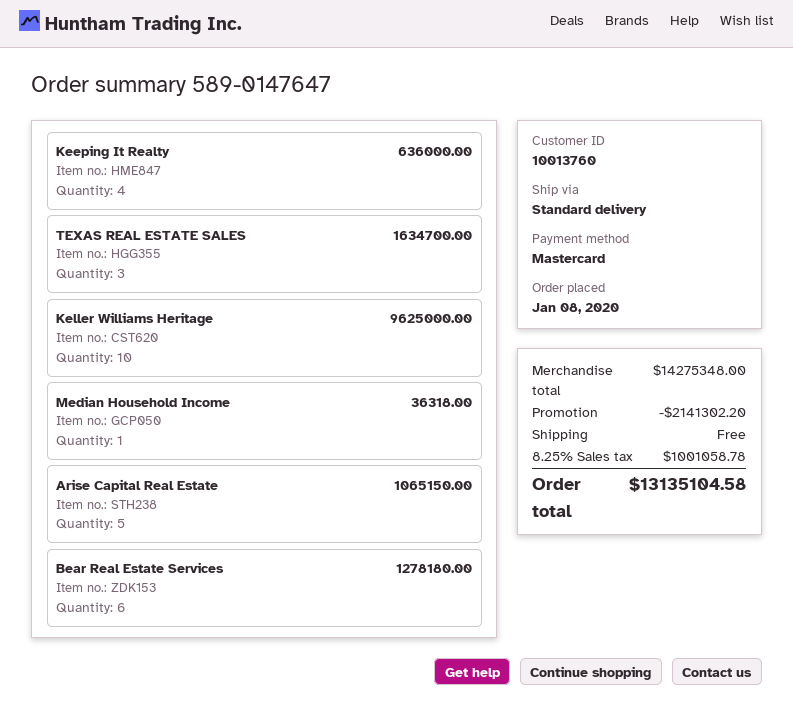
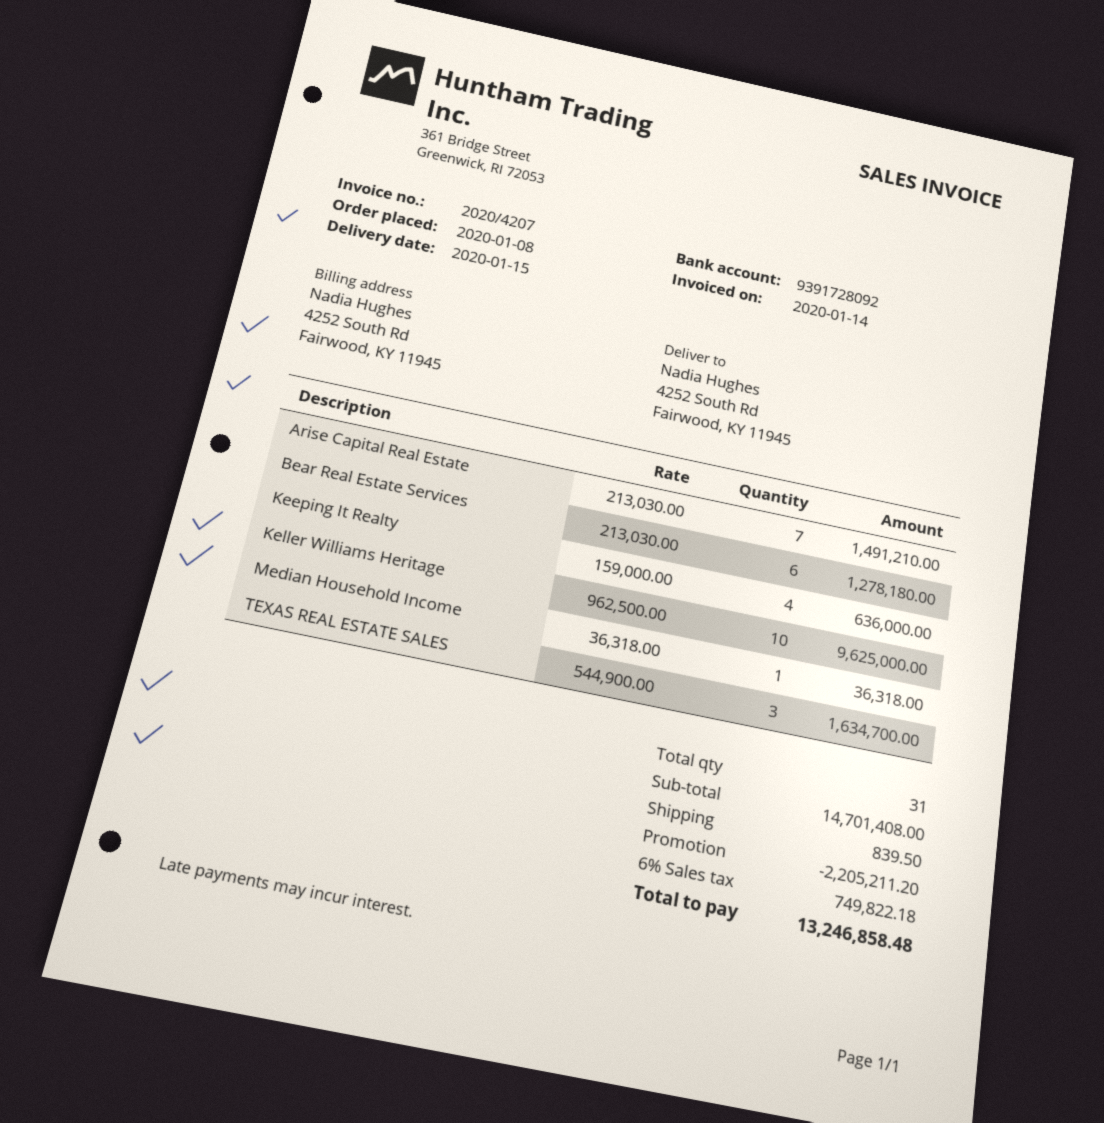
Arise Capital Real Estate: 5 for 1065150.00 -> 7 for 1491210.00
subtotal: 14275348.00 -> 14701408.00
discount: 2141302.20 -> 2205211.20
shipping: 0.00 -> 839.50
tax: 8.25% = 1001058.78 -> 6% = 749822.18
total: 13135104.58 -> 13246858.48

